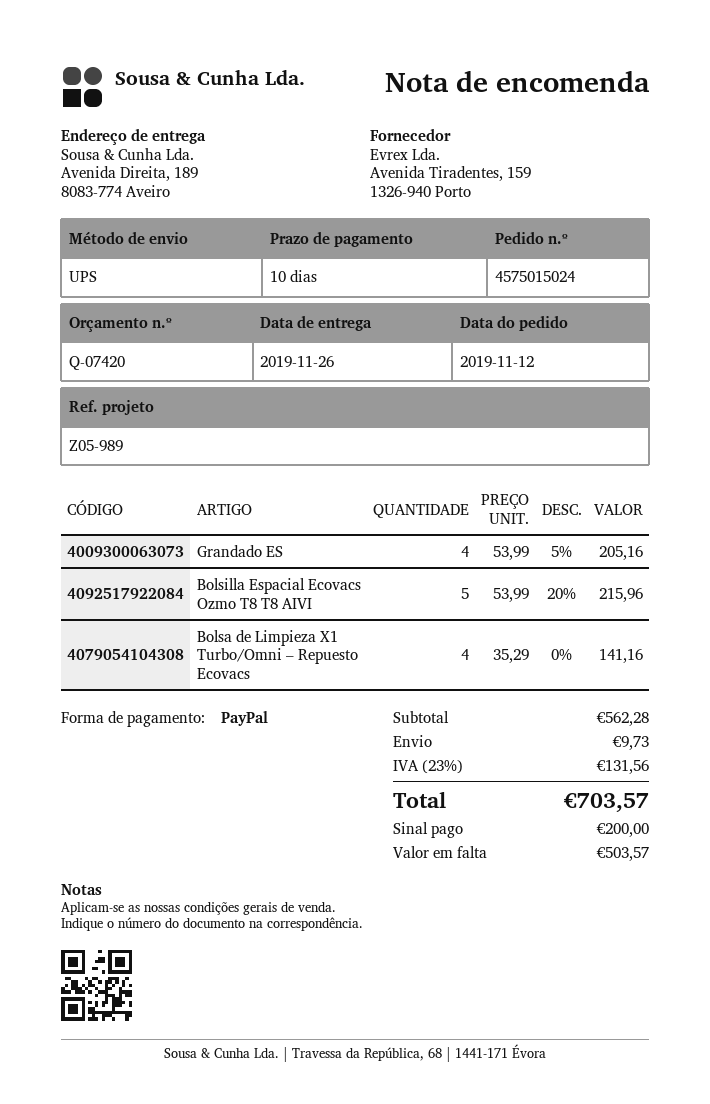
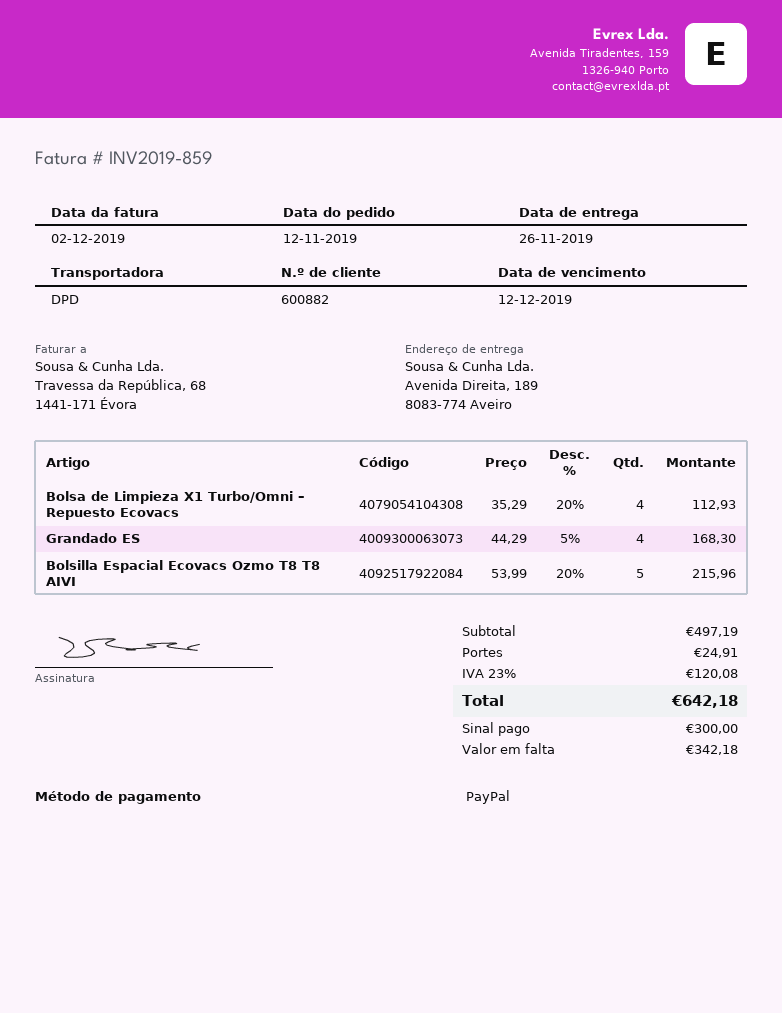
shipping method: UPS -> DPD
Grandado ES: 4 x 53.99 - 5% = 205.16 -> 4 x 44.29 - 5% = 168.30
Bolsa de Limpieza X1 Turbo/Omni – Repuesto Ecovacs: 4 x 35.29 = 141.16 -> 4 x 35.29 - 20% = 112.93
subtotal: 562.28 -> 497.19
shipping: 9.73 -> 24.91
tax: 23% = 131.56 -> 23% = 120.08
total: 703.57 -> 642.18
deposit: 200.00 -> 300.00
balance: 503.57 -> 342.18

